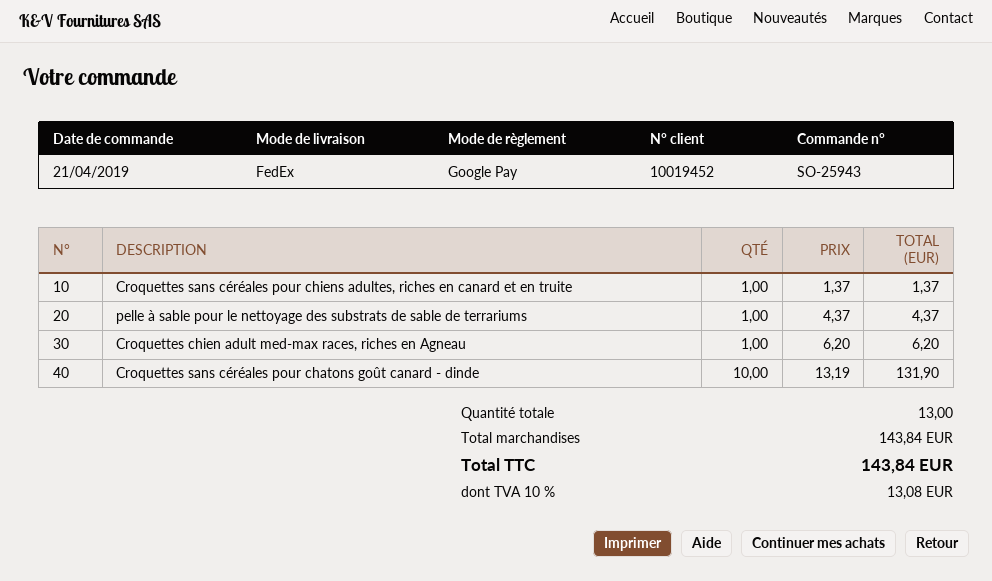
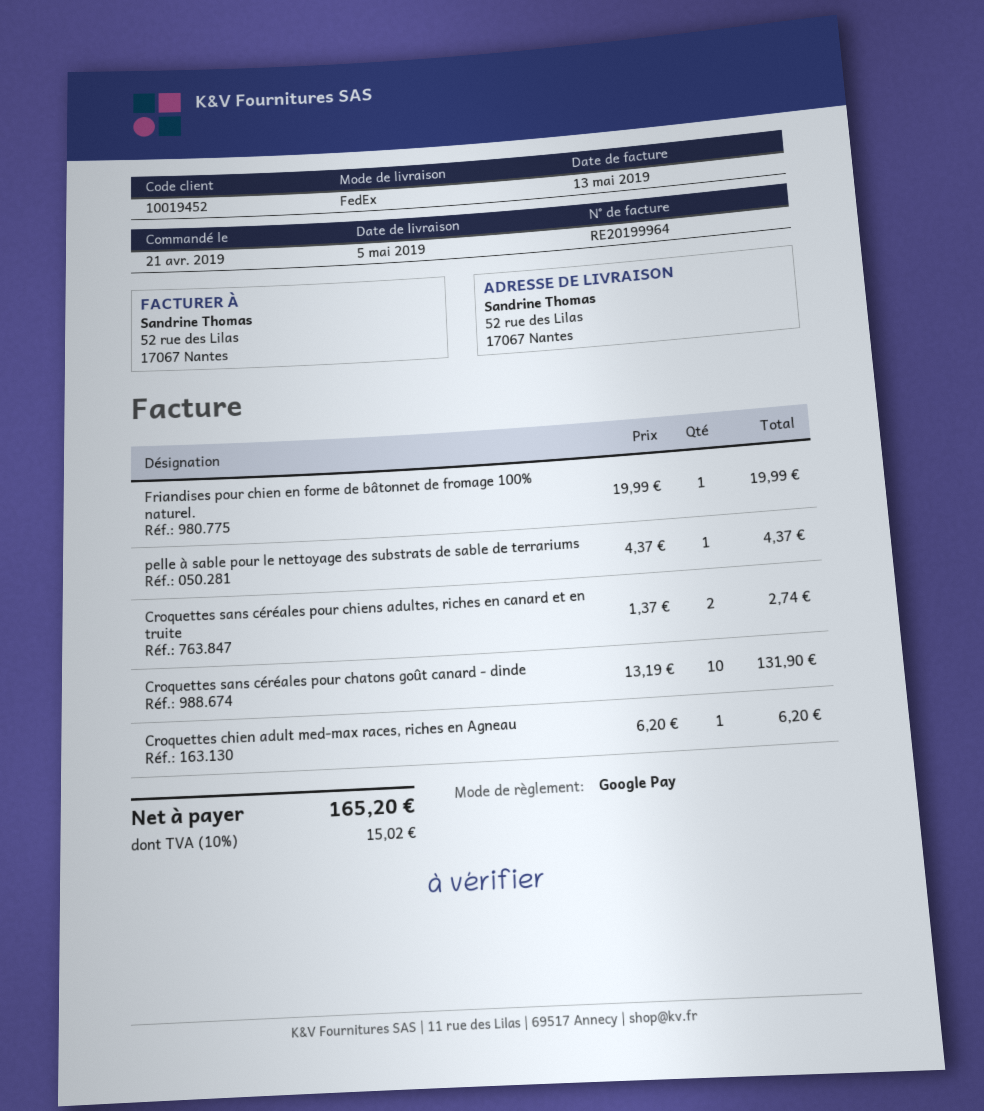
Croquettes sans céréales pour chiens adultes, riches en canard et en truite: 1 x 1.37 = 1.37 -> 2 x 1.37 = 2.74
Friandises pour chien en forme de bâtonnet de fromage 100% naturel.: none -> 1 x 19.99 = 19.99
tax: 10% = 13.08 -> 10% = 15.02
total: 143.84 -> 165.20

